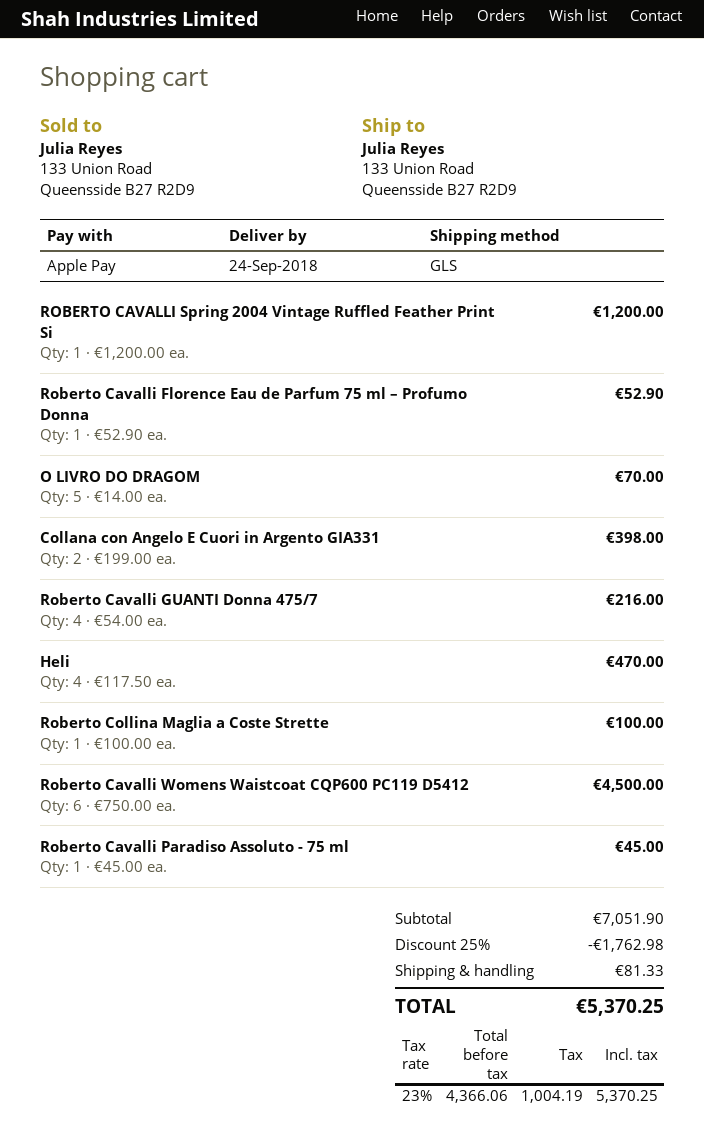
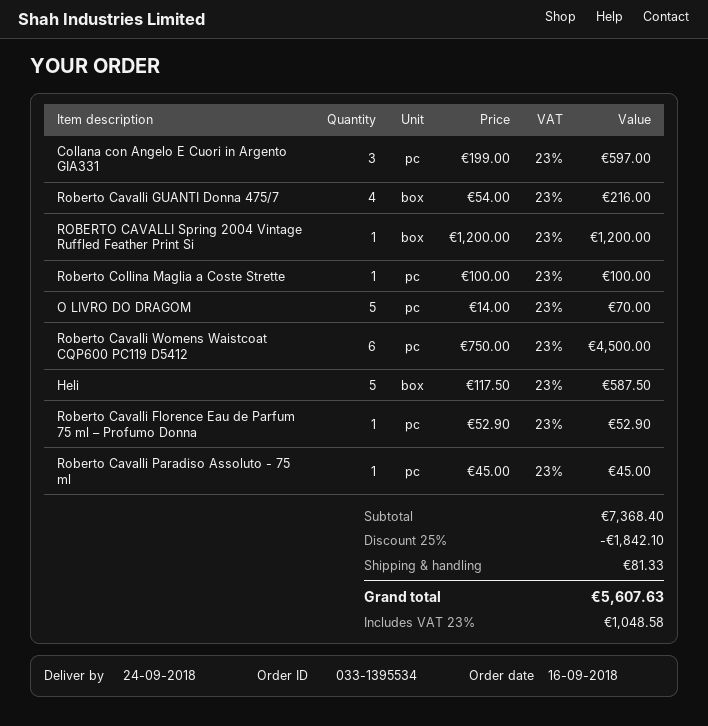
Collana con Angelo E Cuori in Argento GIA331: 2 x 199.00 = 398.00 -> 3 x 199.00 = 597.00
Heli: 4 x 117.50 = 470.00 -> 5 x 117.50 = 587.50
subtotal: 7051.90 -> 7368.40
discount: 25% = 1762.98 -> 25% = 1842.10
tax: 23% = 1004.19 -> 23% = 1048.58
total: 5370.25 -> 5607.63

